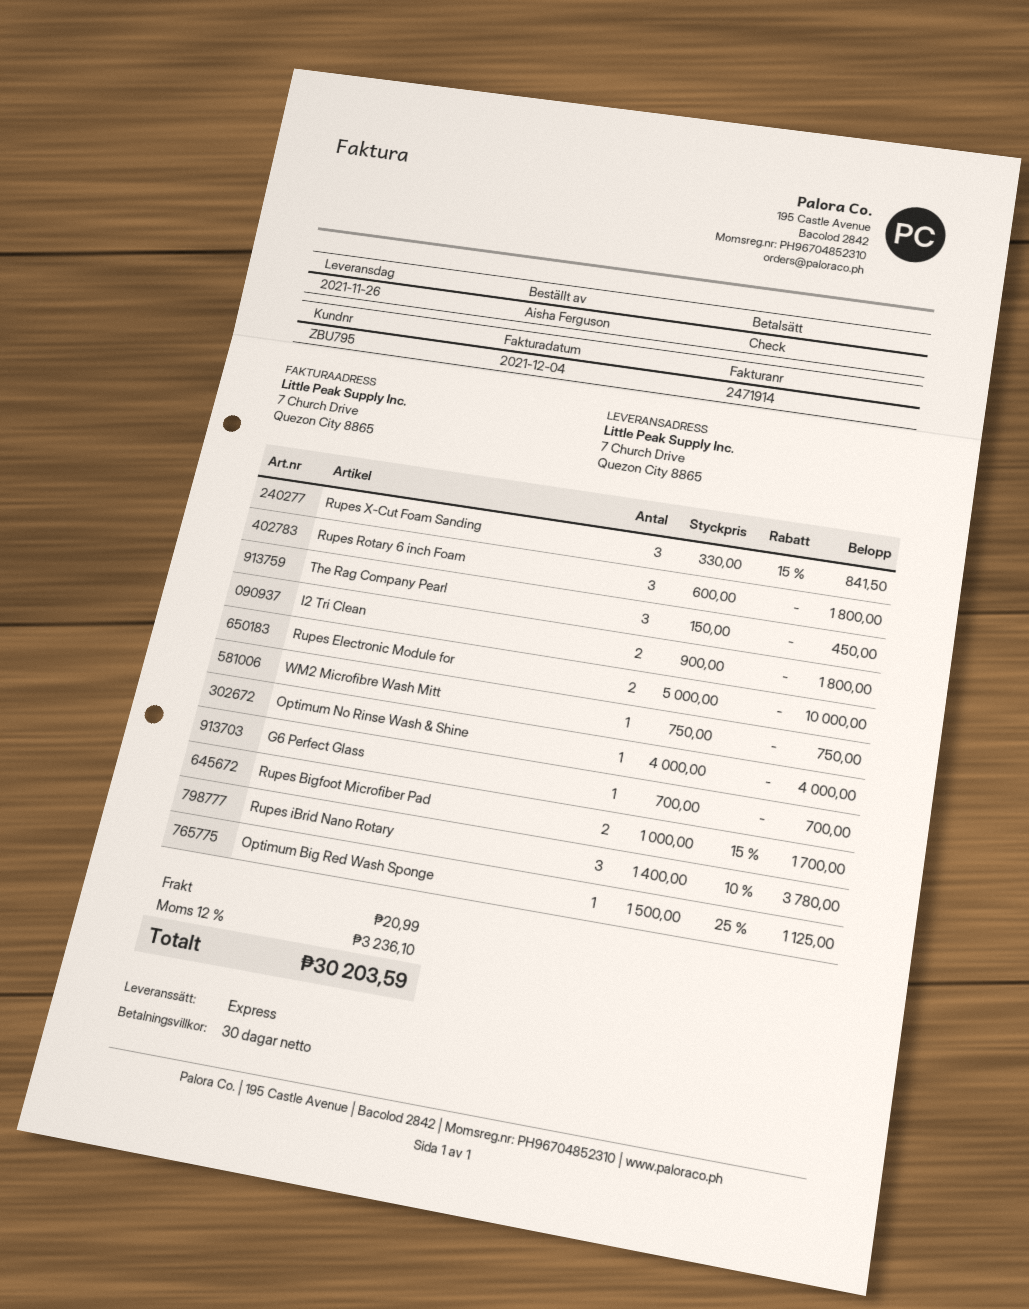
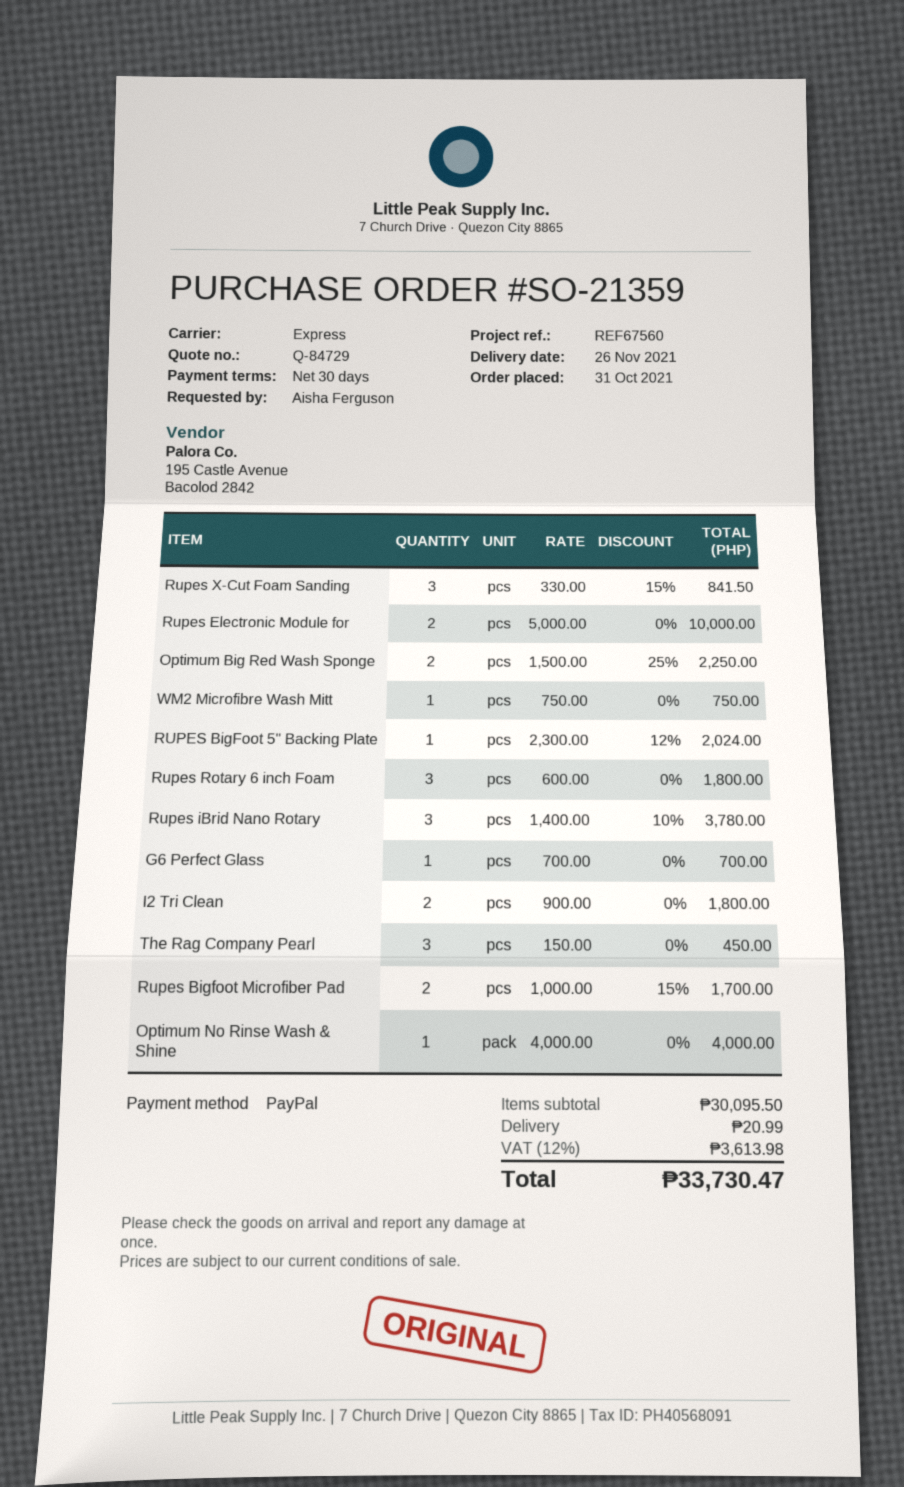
payment method: cheque -> PayPal
Optimum Big Red Wash Sponge: 1 x 1500.00 - 25% = 1125.00 -> 2 x 1500.00 - 25% = 2250.00
RUPES BigFoot 5" Backing Plate: none -> 1 x 2300.00 - 12% = 2024.00
tax: 12% = 3236.10 -> 12% = 3613.98
total: 30203.59 -> 33730.47

